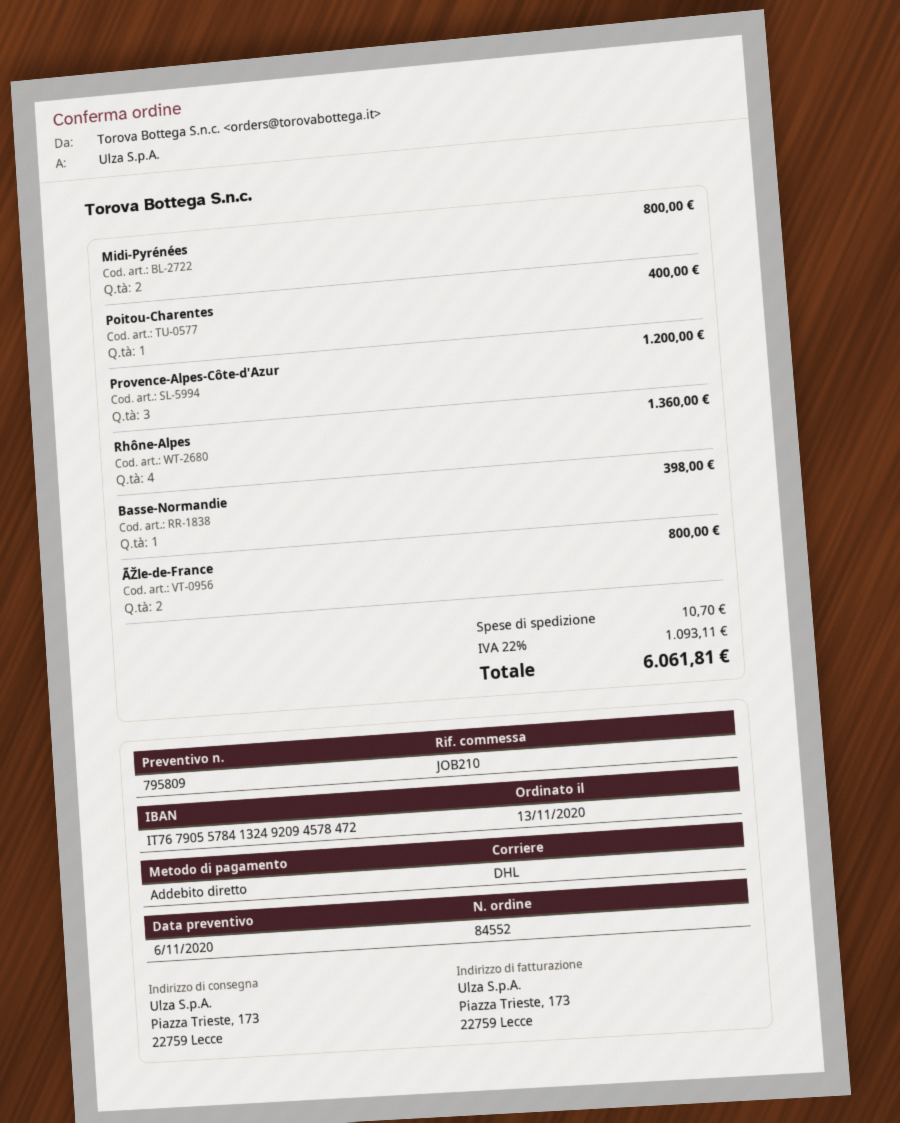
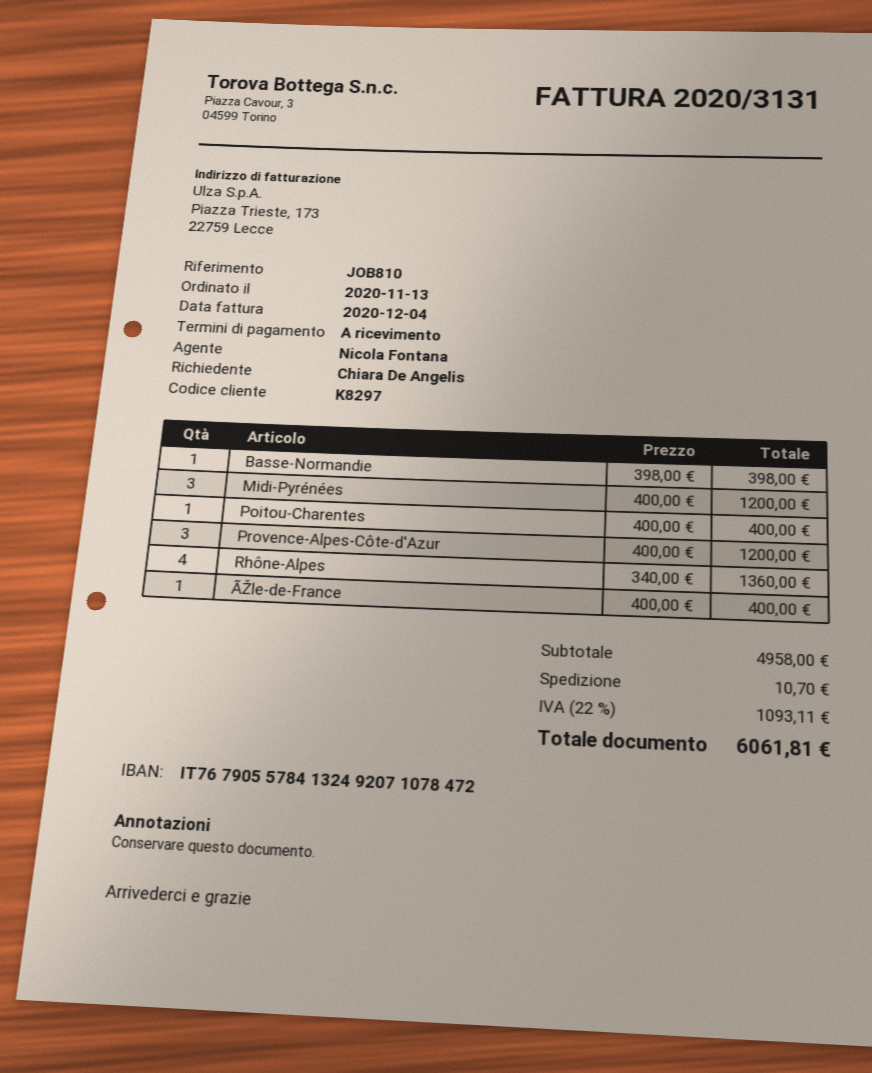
reference: JOB210 -> JOB810
bank account: IT7679055784132492094578472 -> IT7679055784132492071078472
Midi-Pyrénées: 2 for 800.00 -> 3 for 1200.00
ÃŽle-de-France: 2 for 800.00 -> 1 for 400.00

